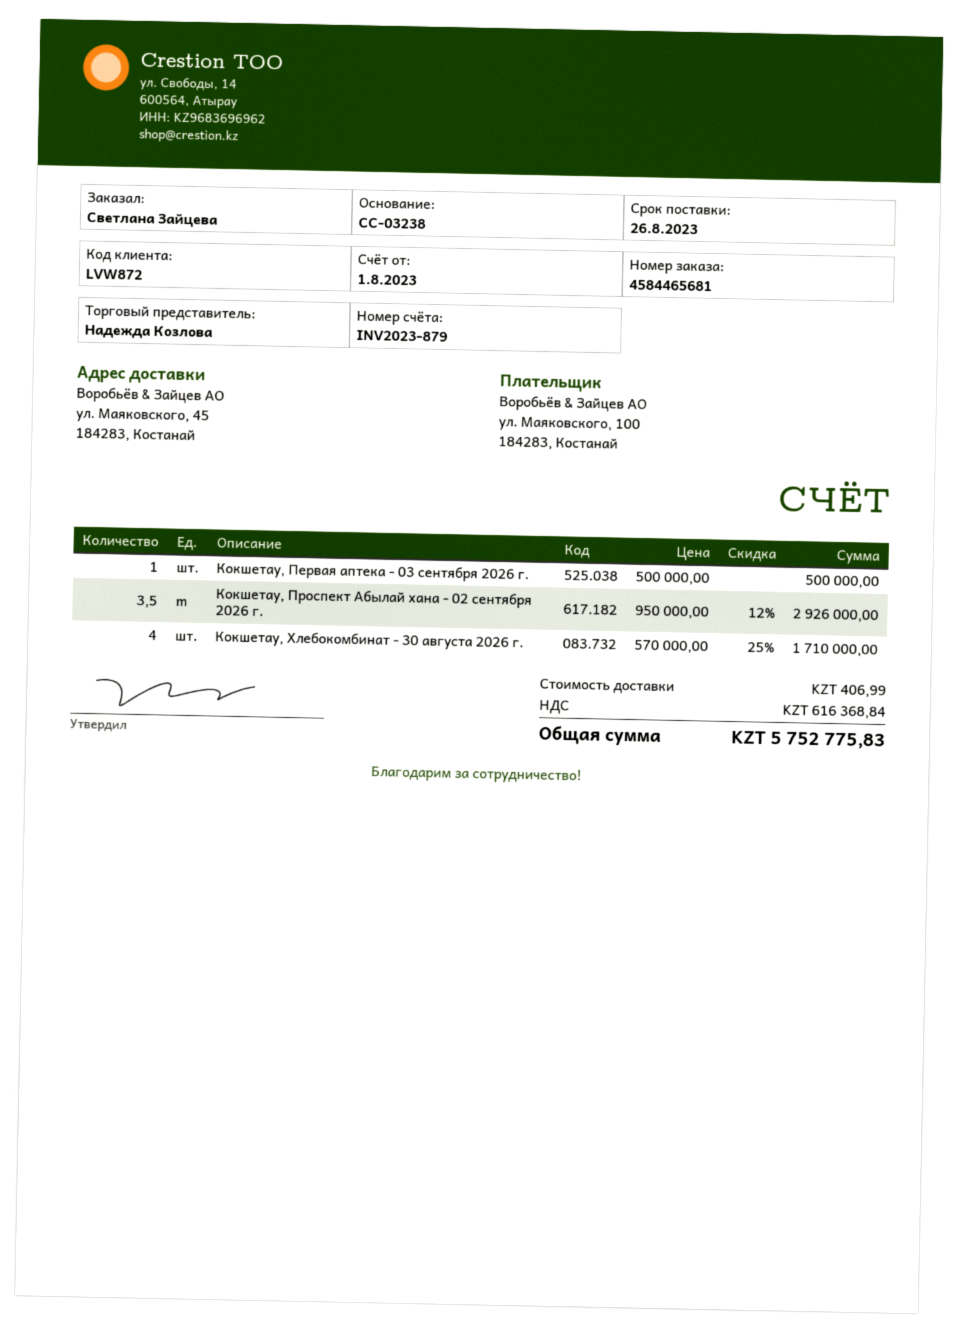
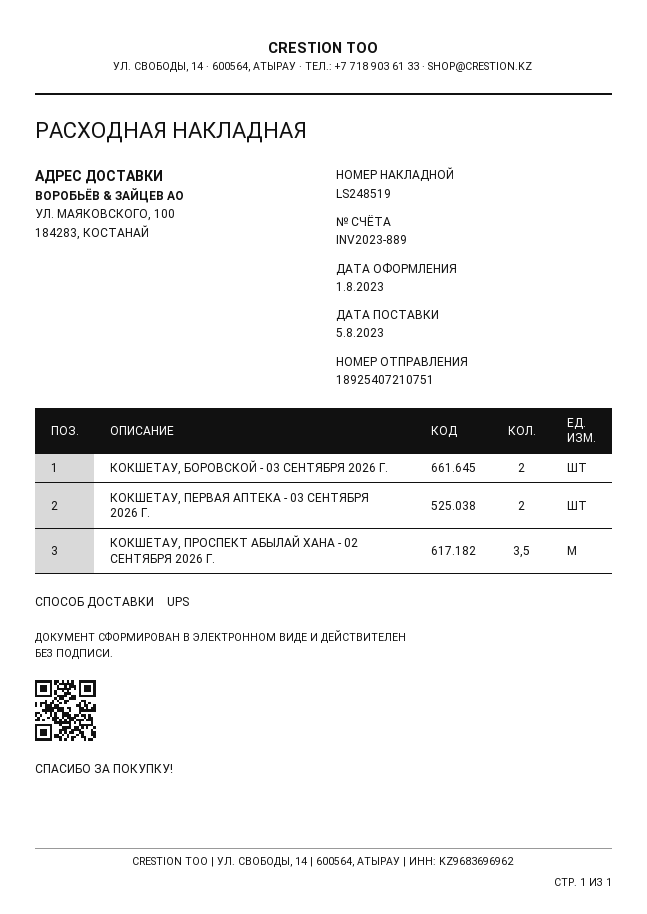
delivery date: 2023-08-26 -> 2023-08-05
invoice number: INV2023-879 -> INV2023-889
ship to: ул. Маяковского, 45, 184283, Костанай -> УЛ. МАЯКОВСКОГО, 100, 184283, КОСТАНАЙ
Кокшетау, Первая аптека - 03 сентября 2026 г.: 1 -> 2
Кокшетау, Хлебокомбинат - 30 августа 2026 г.: 4 -> none
КОКШЕТАУ, БОРОВСКОЙ - 03 СЕНТЯБРЯ 2026 Г.: none -> 2

